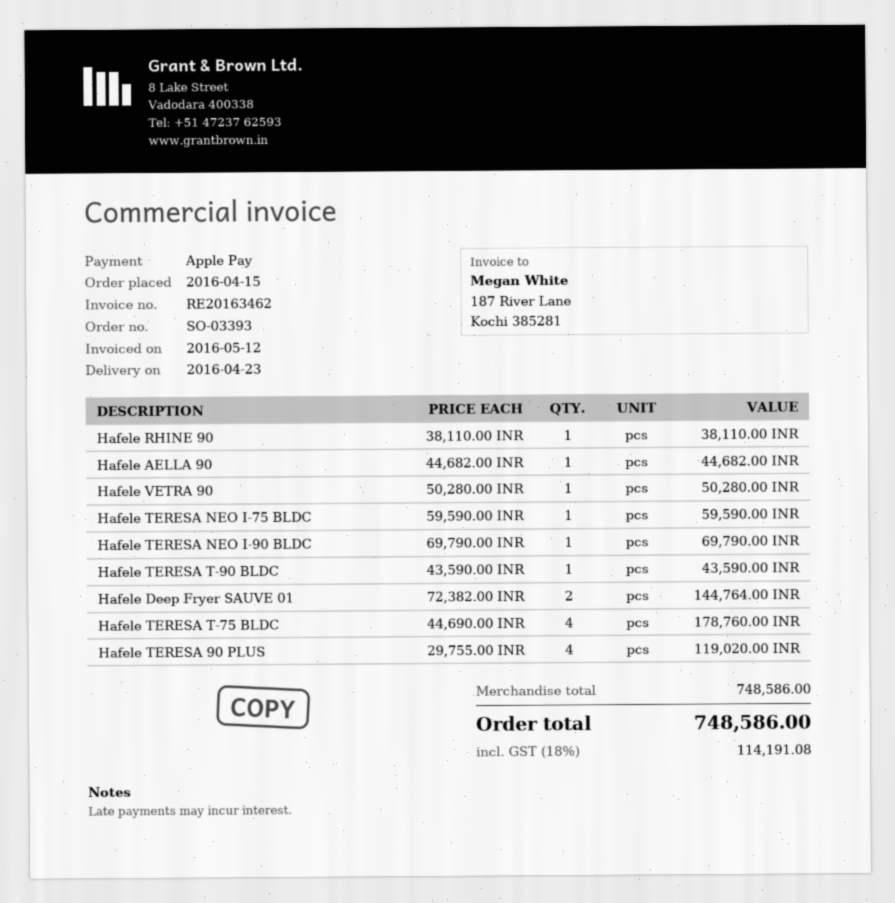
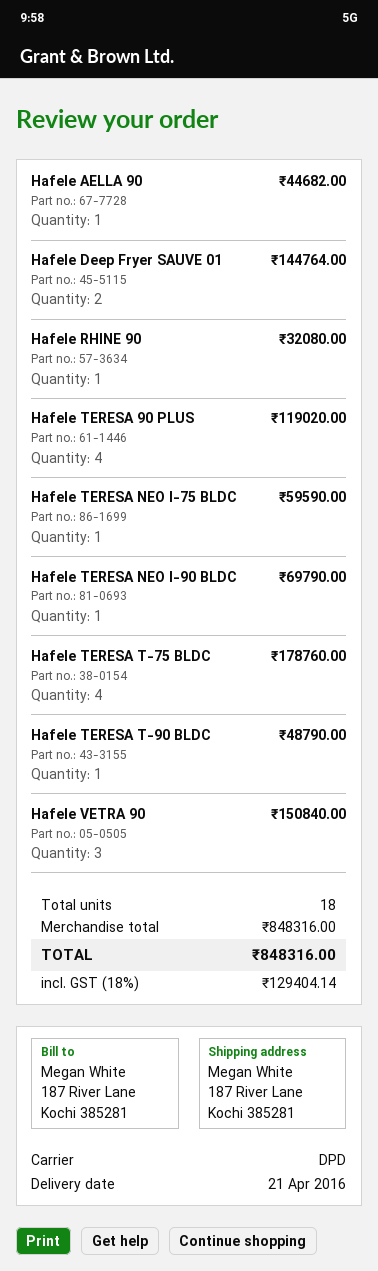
delivery date: 2016-04-23 -> 2016-04-21
Hafele RHINE 90: 1 for 38110.00 -> 1 for 32080.00
Hafele VETRA 90: 1 for 50280.00 -> 3 for 150840.00
Hafele TERESA T-90 BLDC: 1 for 43590.00 -> 1 for 48790.00
subtotal: 748586.00 -> 848316.00
tax: 18% = 114191.08 -> 18% = 129404.14
total: 748586.00 -> 848316.00

